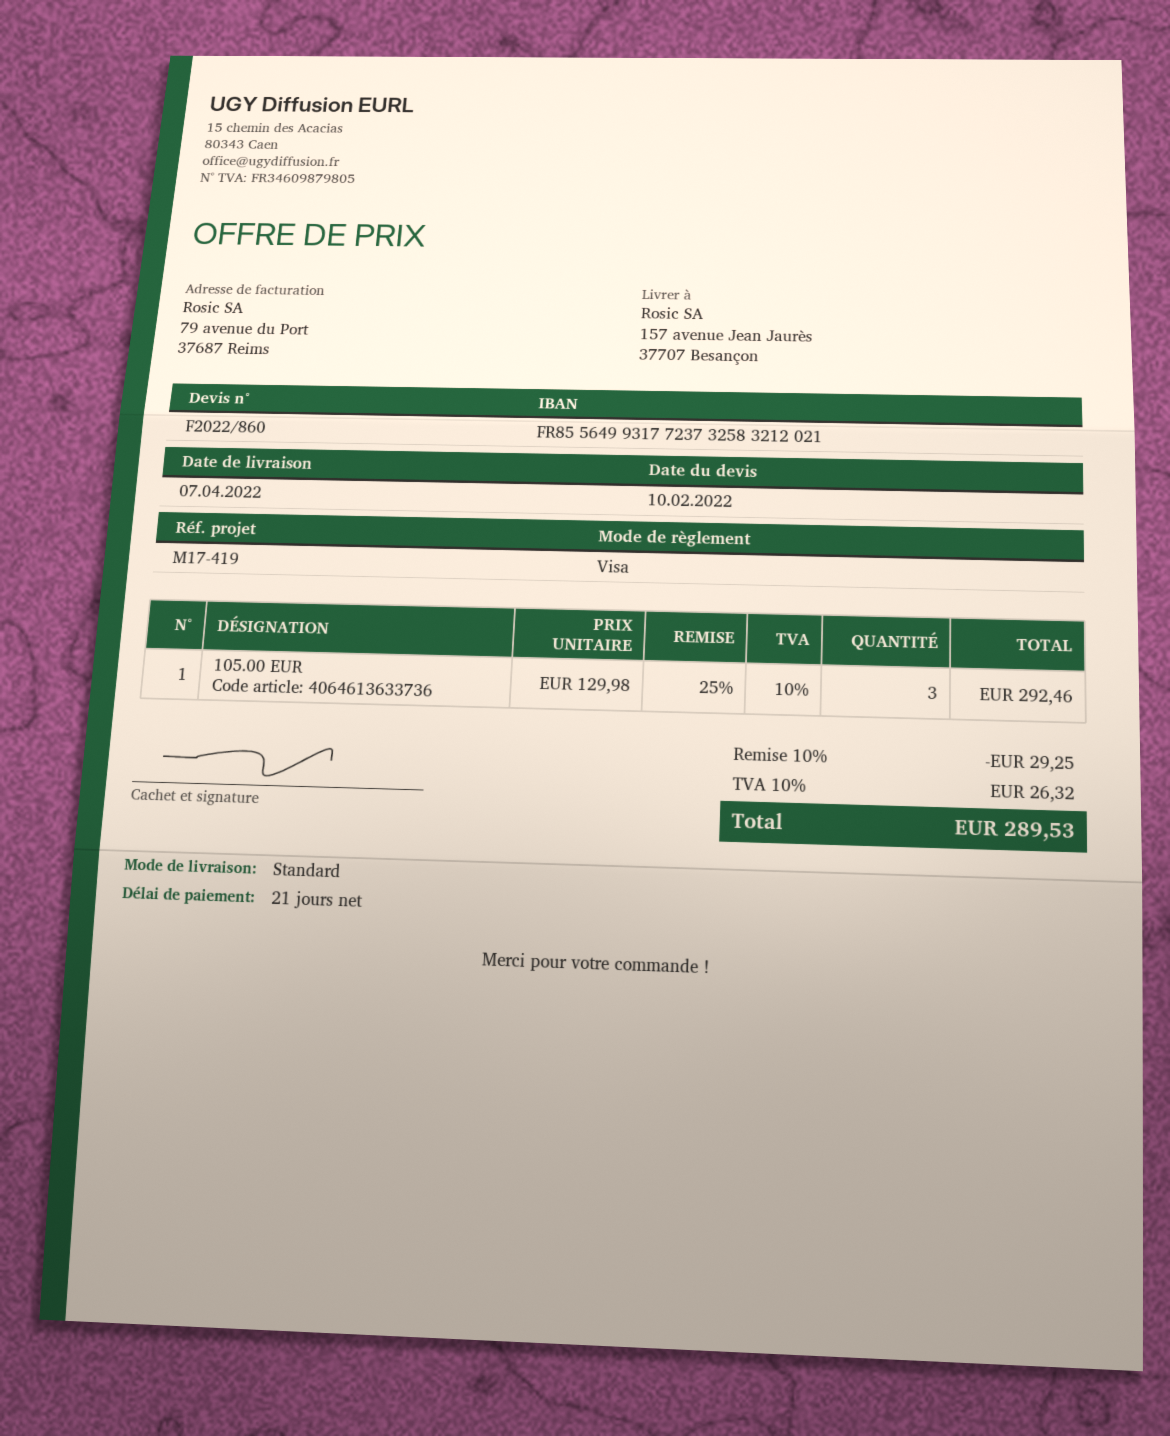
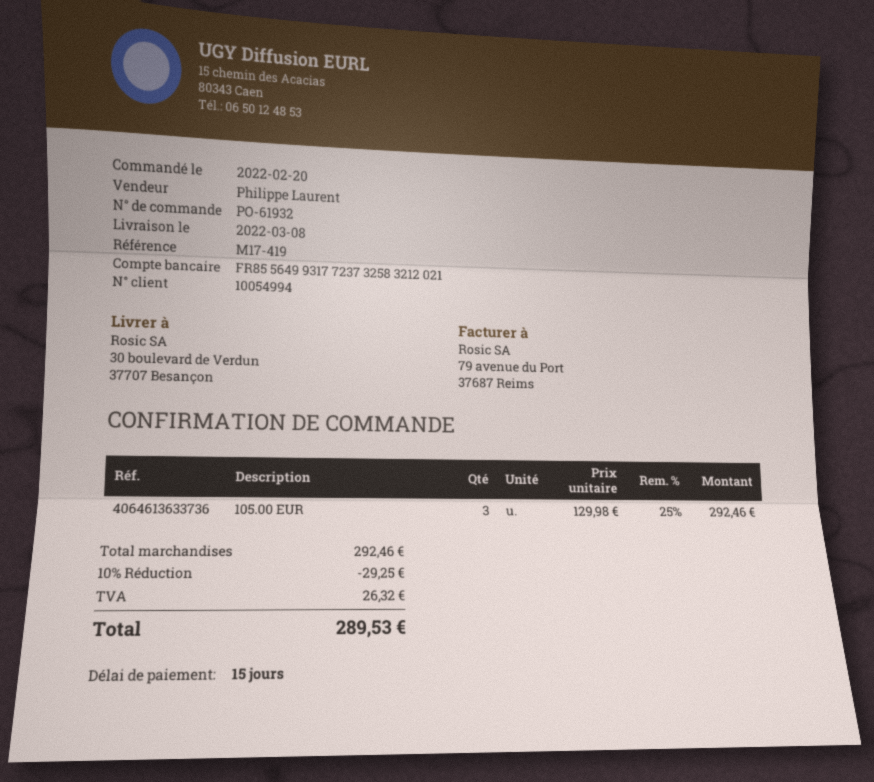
delivery date: 2022-04-07 -> 2022-03-08
payment terms: 21 days -> 15 days
ship to: 157 avenue Jean Jaurès, 37707 Besançon -> 30 boulevard de Verdun, 37707 Besançon

